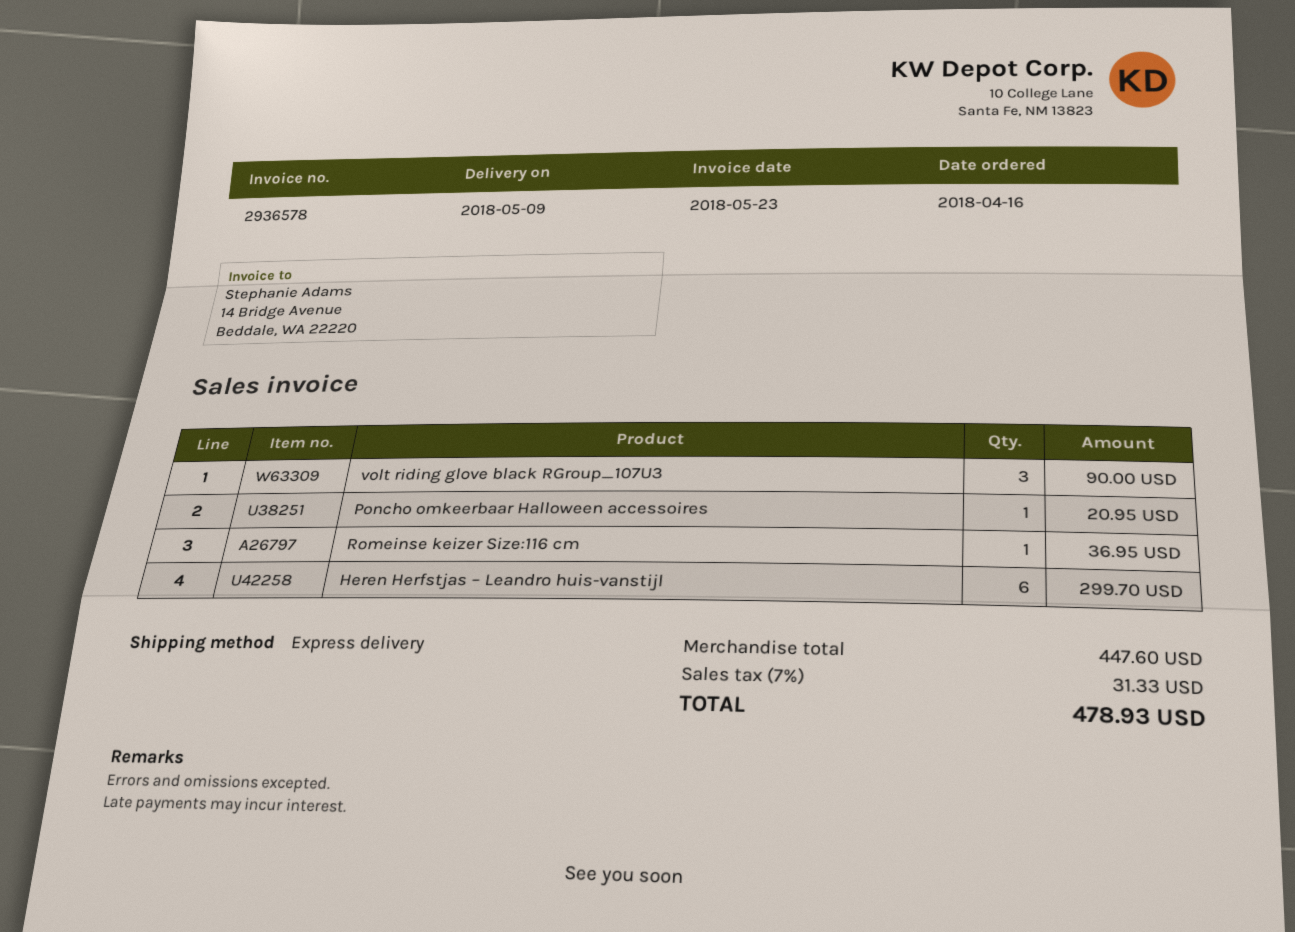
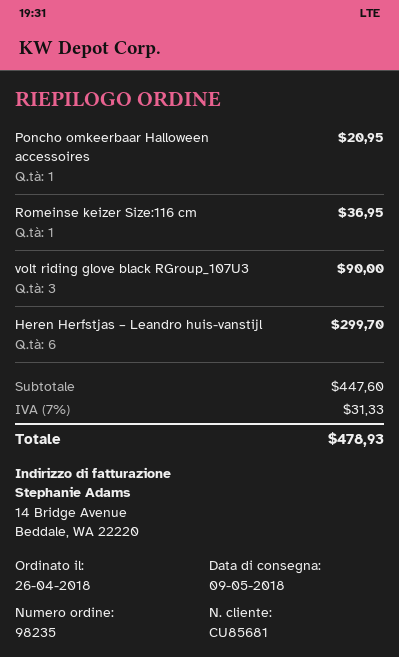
order date: 2018-04-16 -> 2018-04-26

